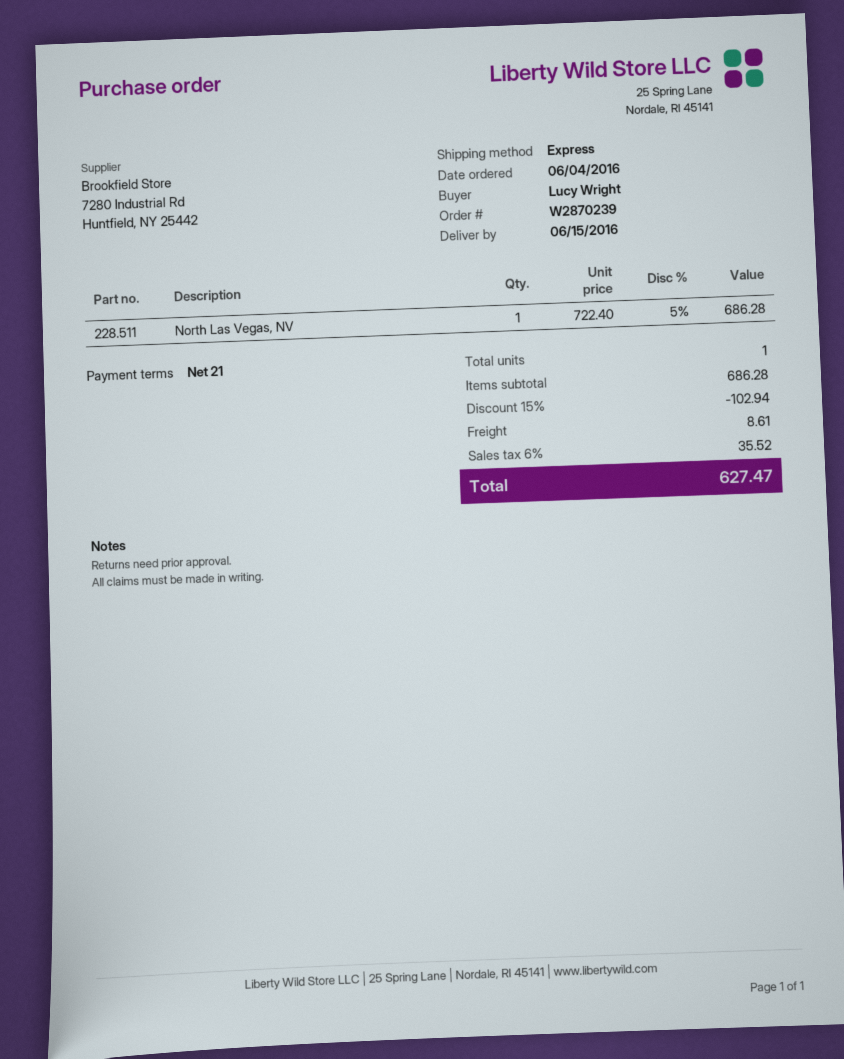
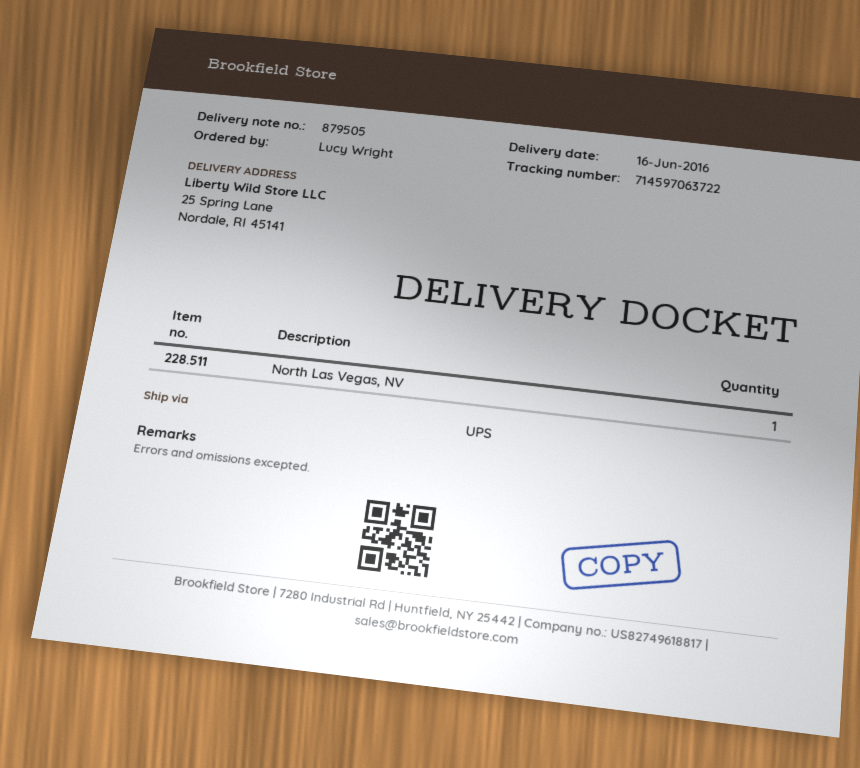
delivery date: 2016-06-15 -> 2016-06-16
shipping method: express -> UPS

